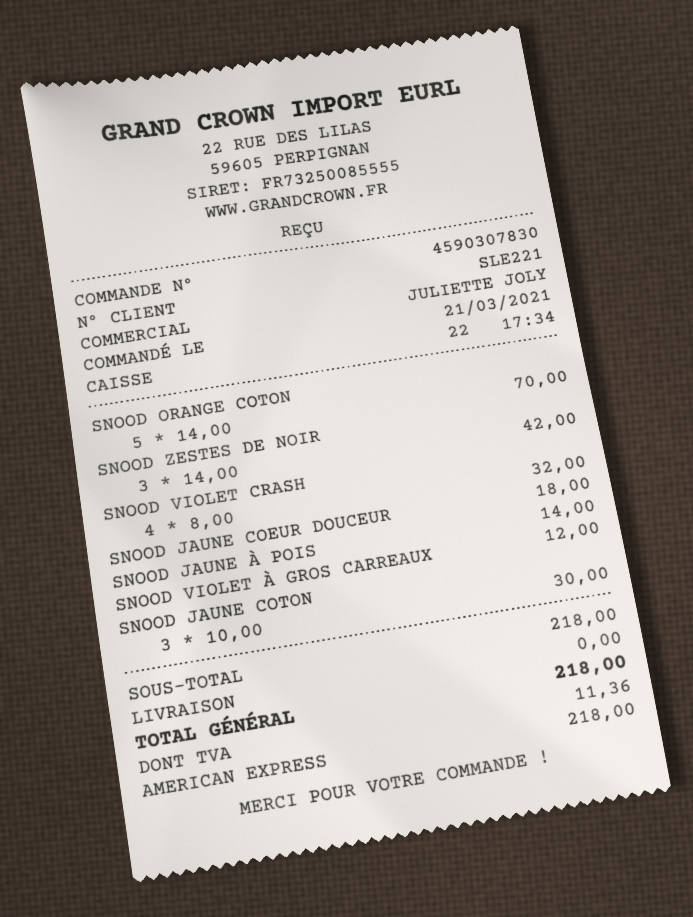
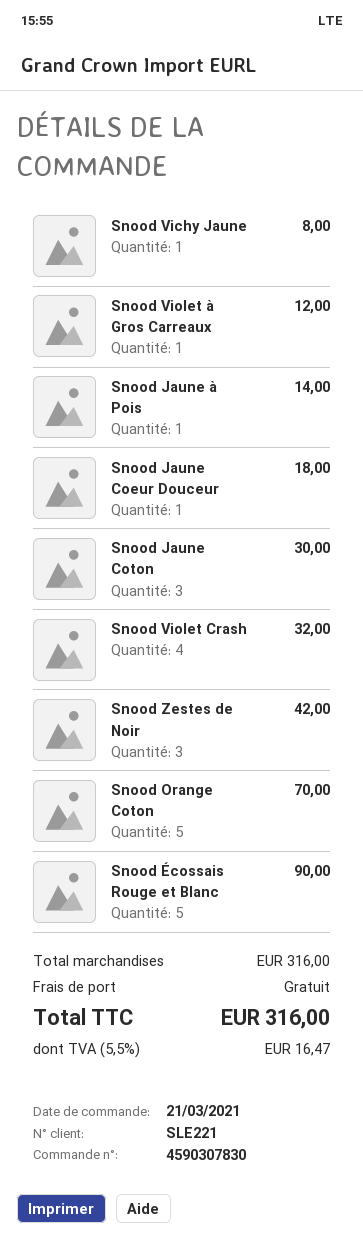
Snood Vichy Jaune: none -> 1 for 8.00
Snood Écossais Rouge et Blanc: none -> 5 for 90.00
subtotal: 218.00 -> 316.00
tax: 11.36 -> 16.47
total: 218.00 -> 316.00

